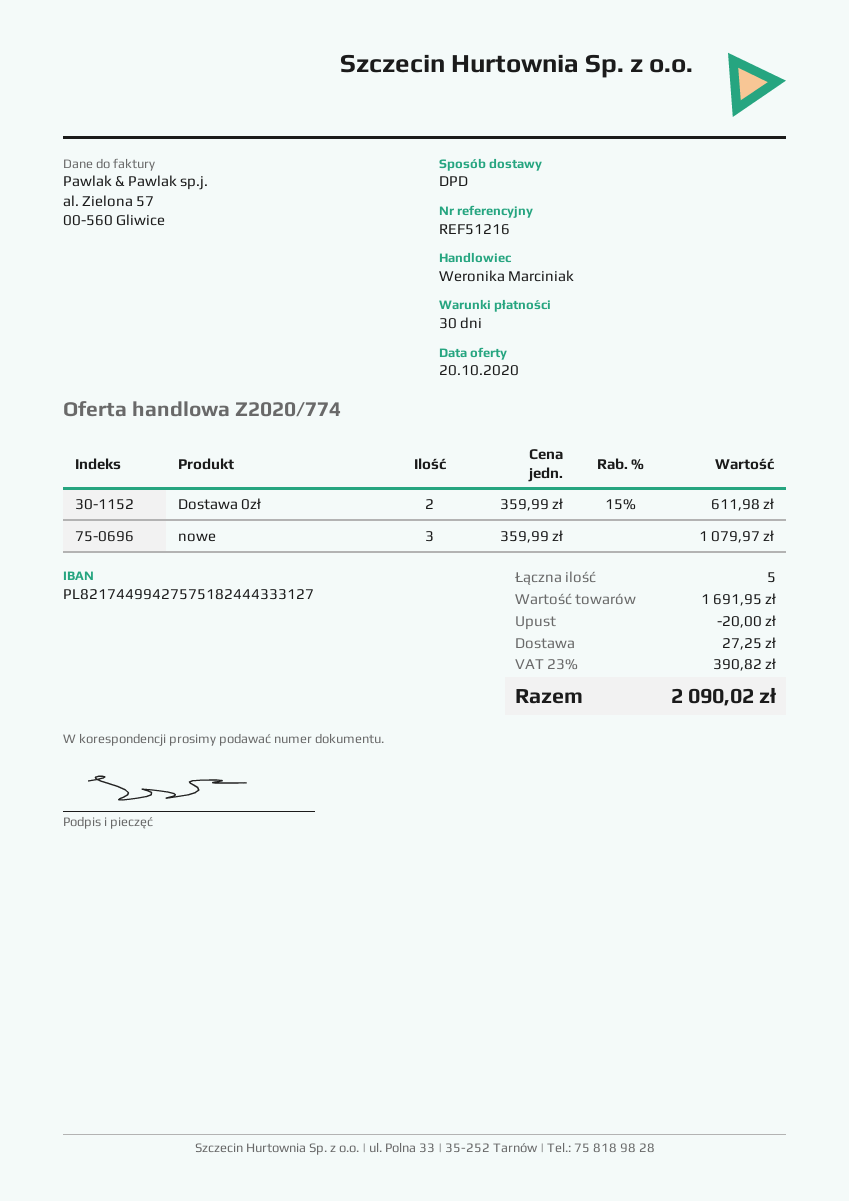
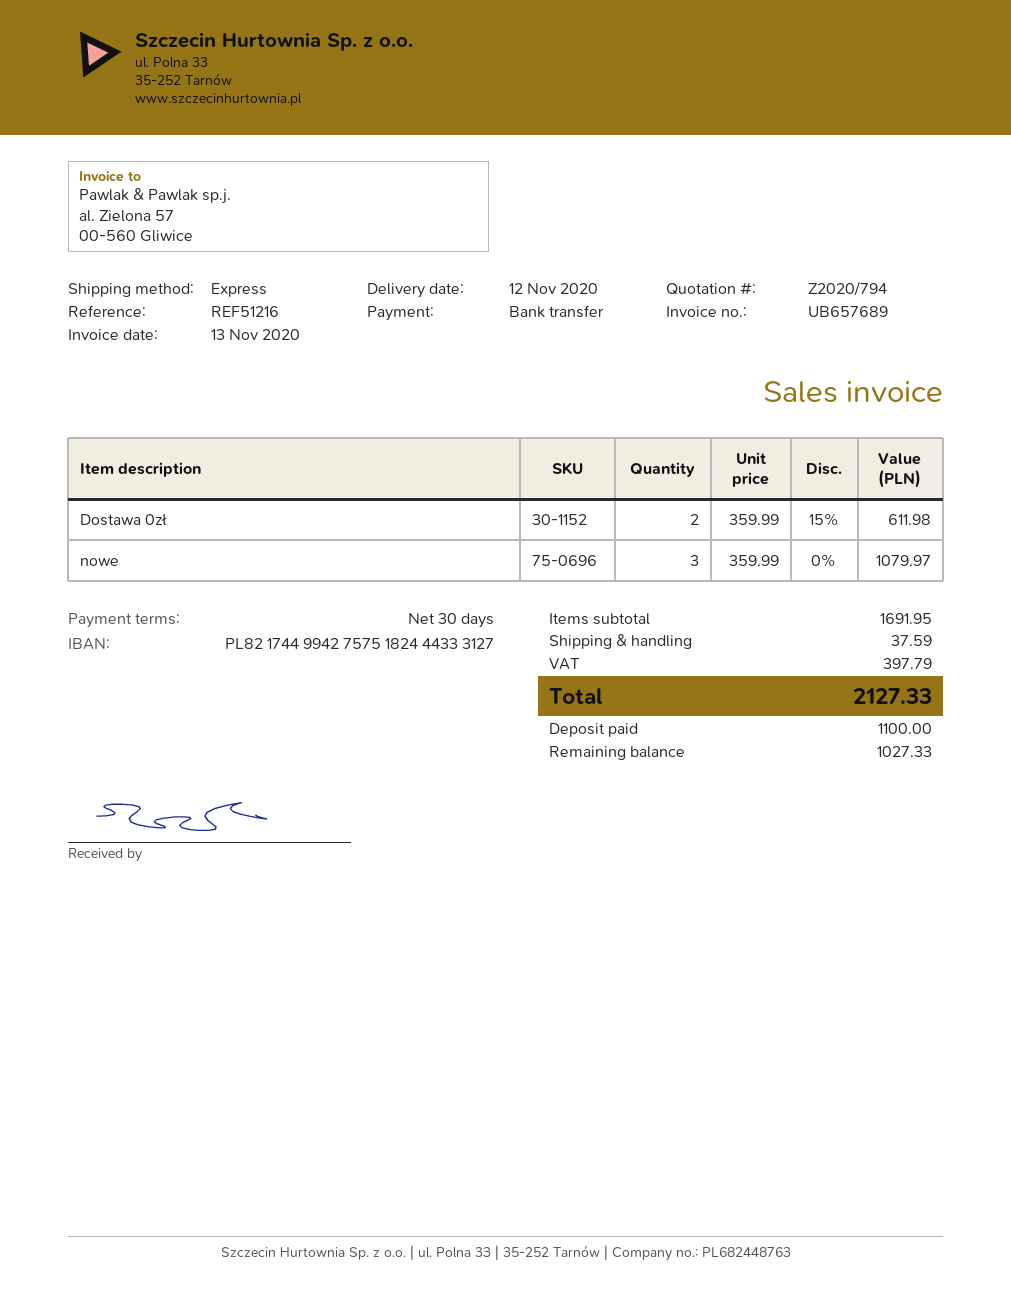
quote number: Z2020/774 -> Z2020/794
shipping method: DPD -> express
discount: 20.00 -> none
shipping: 27.25 -> 37.59
tax: 390.82 -> 397.79
total: 2090.02 -> 2127.33

